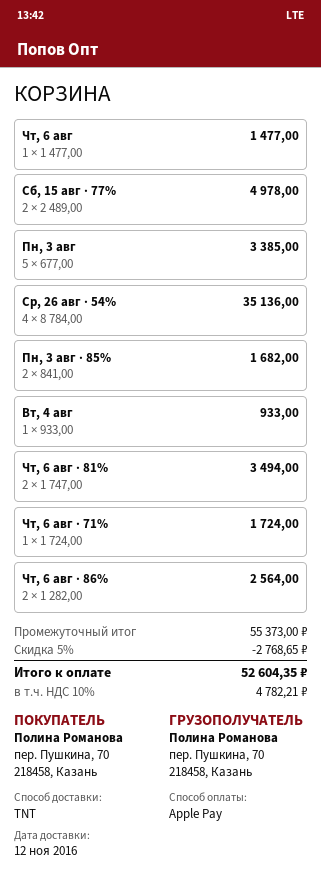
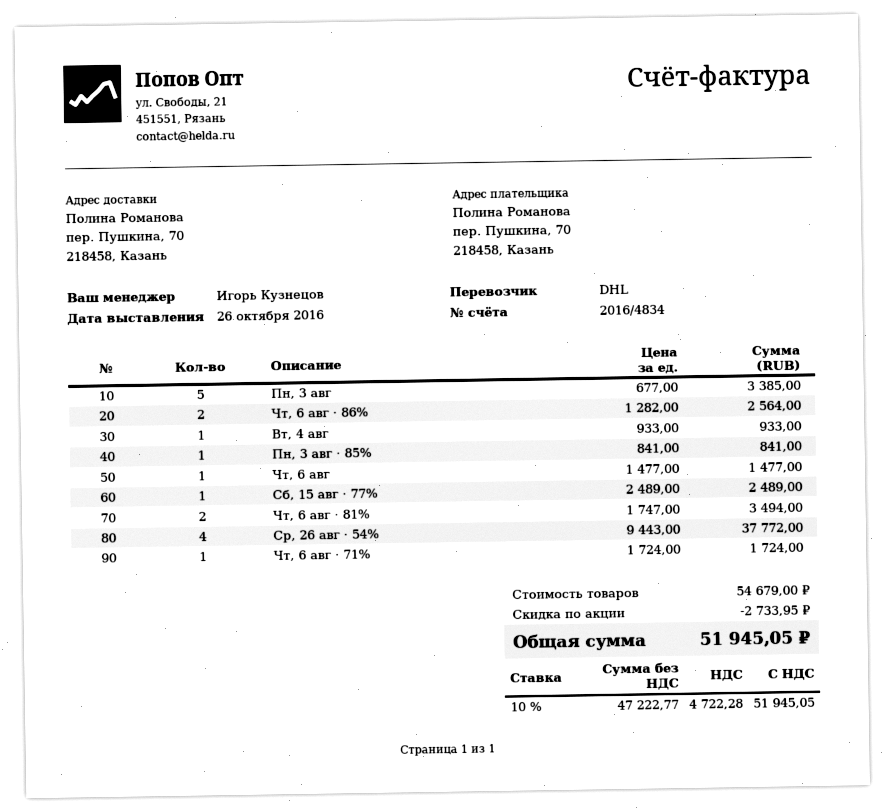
shipping method: TNT -> DHL
Сб, 15 авг · 77%: 2 x 2489.00 = 4978.00 -> 1 x 2489.00 = 2489.00
Ср, 26 авг · 54%: 4 x 8784.00 = 35136.00 -> 4 x 9443.00 = 37772.00
Пн, 3 авг · 85%: 2 x 841.00 = 1682.00 -> 1 x 841.00 = 841.00
subtotal: 55373.00 -> 54679.00
discount: 2768.65 -> 2733.95
tax: 10% = 4782.21 -> 10% = 4722.28
total: 52604.35 -> 51945.05

